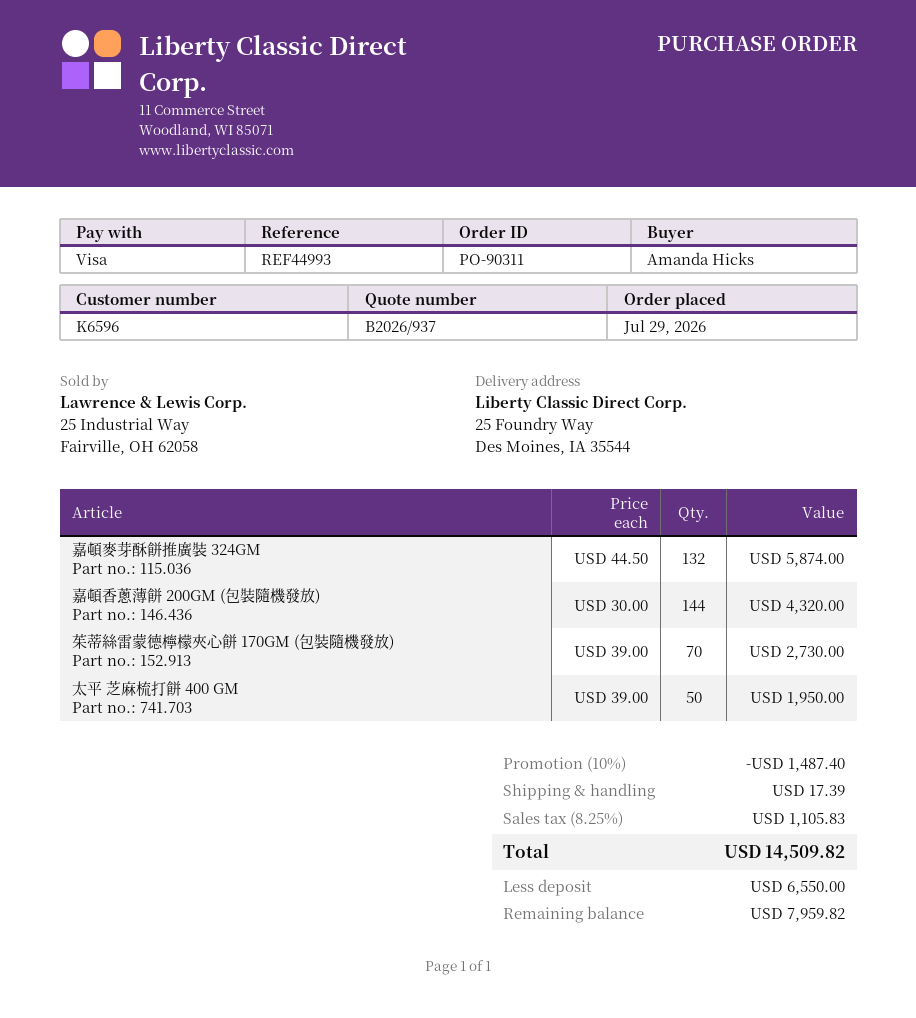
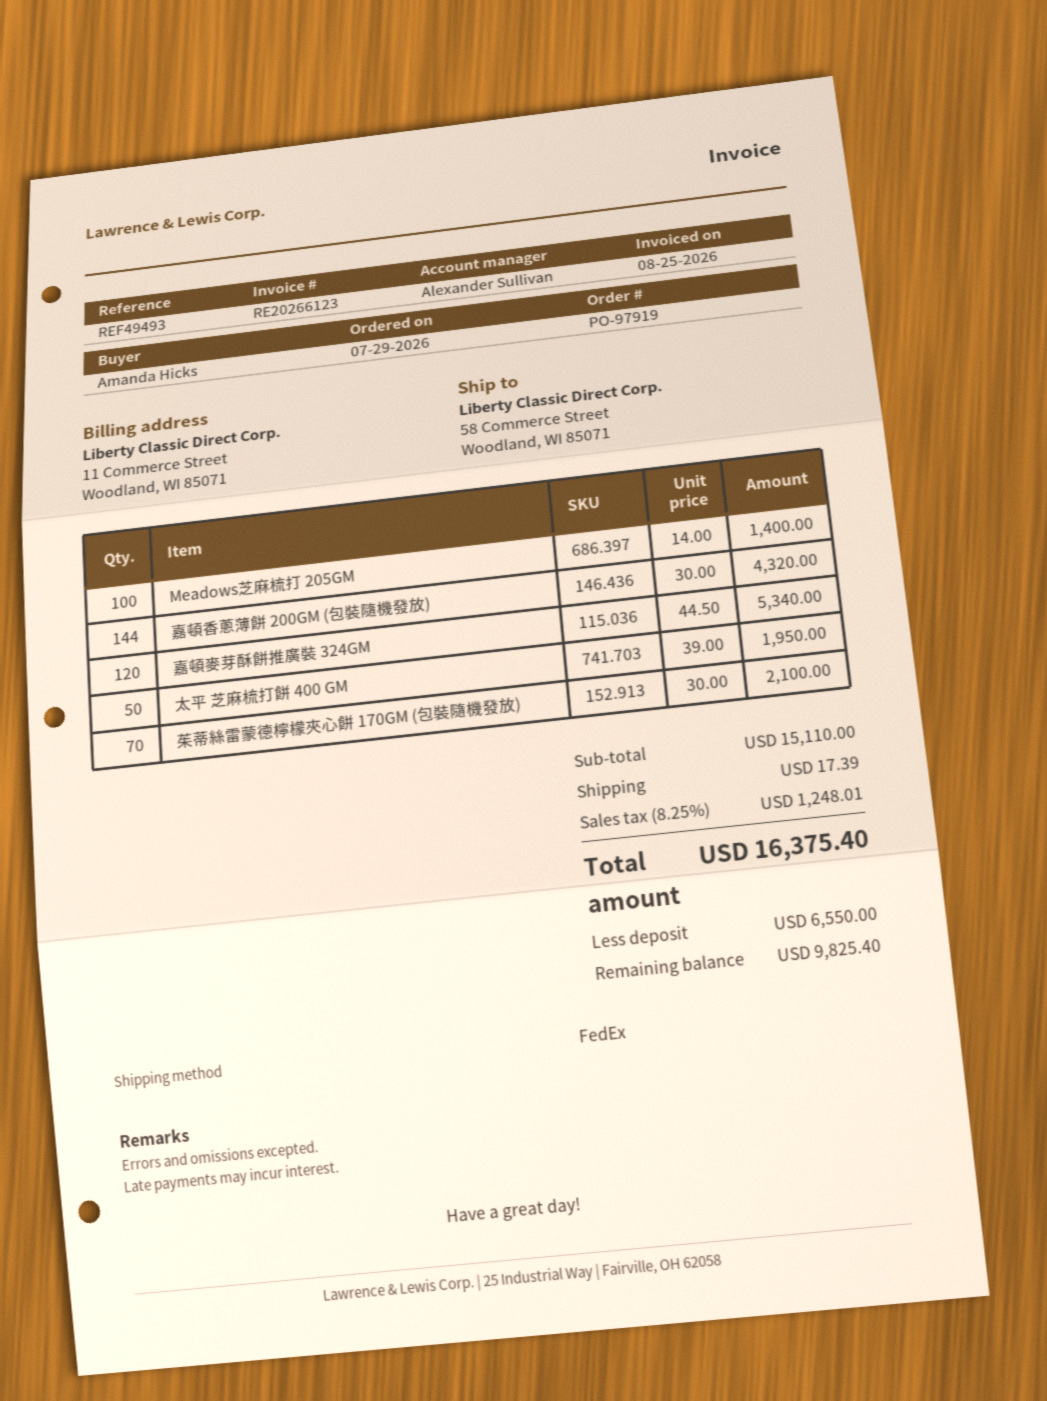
order number: PO-90311 -> PO-97919
reference: REF44993 -> REF49493
ship to: 25 Foundry Way, Des Moines, IA 35544 -> 58 Commerce Street, Woodland, WI 85071
嘉頓麥芽酥餅推廣裝 324GM: 132 x 44.50 = 5874.00 -> 120 x 44.50 = 5340.00
茱蒂絲雷蒙德檸檬夾心餅 170GM (包裝隨機發放): 70 x 39.00 = 2730.00 -> 70 x 30.00 = 2100.00
Meadows芝麻梳打 205GM: none -> 100 x 14.00 = 1400.00
discount: 10% = 1487.40 -> none
tax: 8.25% = 1105.83 -> 8.25% = 1248.01
total: 14509.82 -> 16375.40
balance: 7959.82 -> 9825.40

